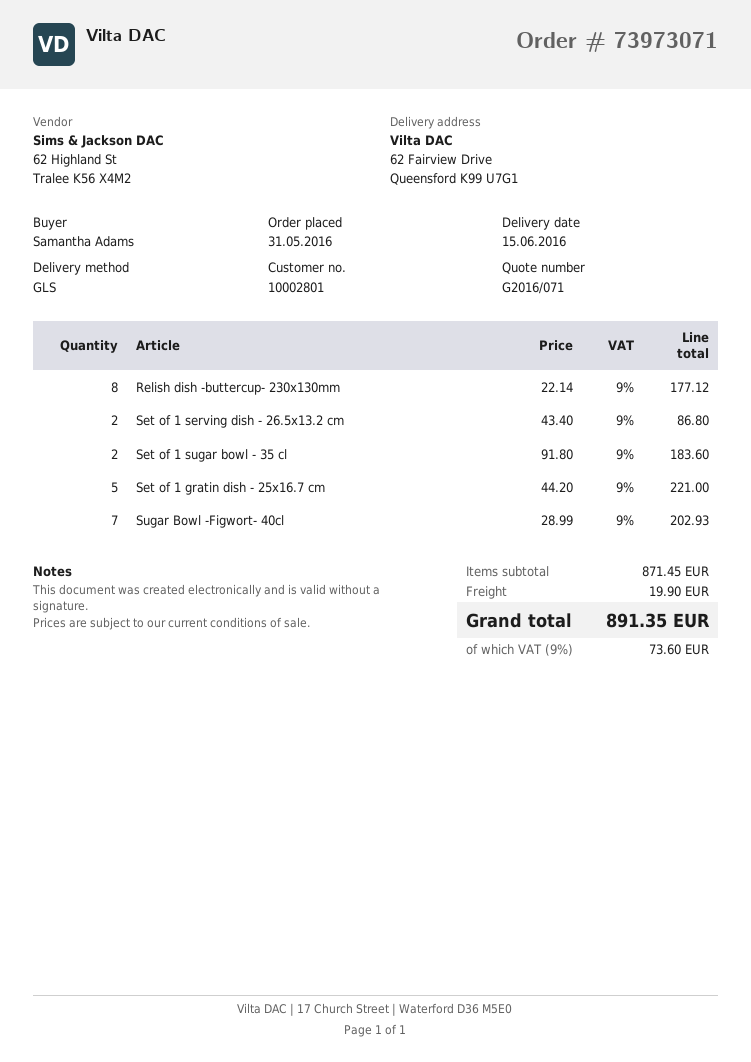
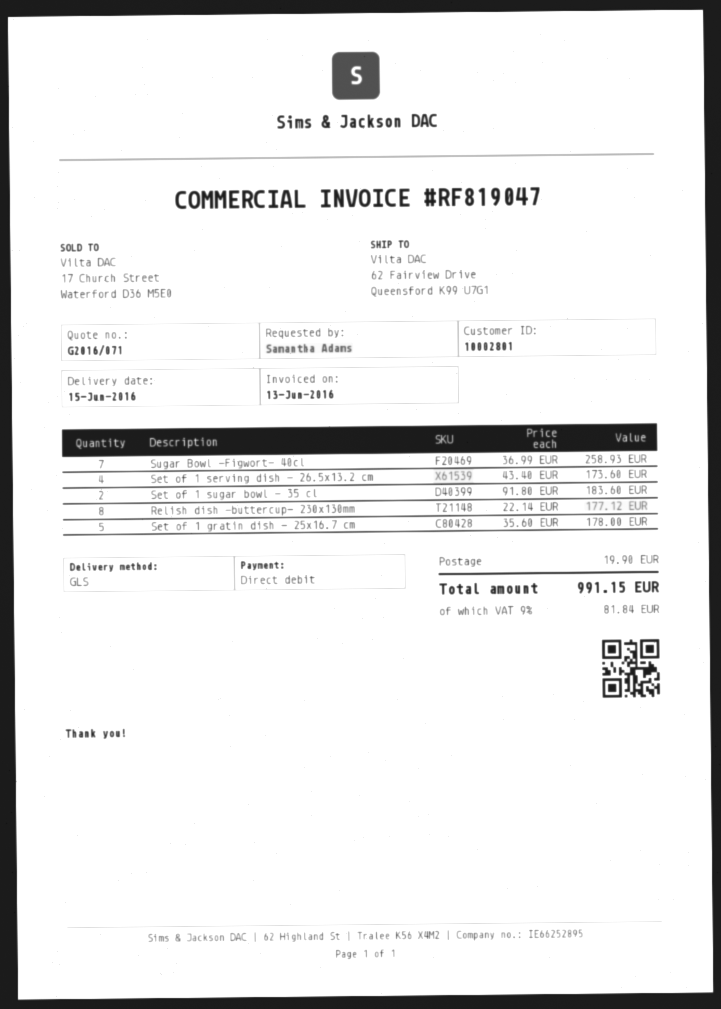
Set of 1 serving dish - 26.5x13.2 cm: 2 x 43.40 = 86.80 -> 4 x 43.40 = 173.60
Set of 1 gratin dish - 25x16.7 cm: 5 x 44.20 = 221.00 -> 5 x 35.60 = 178.00
Sugar Bowl -Figwort- 40cl: 7 x 28.99 = 202.93 -> 7 x 36.99 = 258.93
tax: 9% = 73.60 -> 9% = 81.84
total: 891.35 -> 991.15

